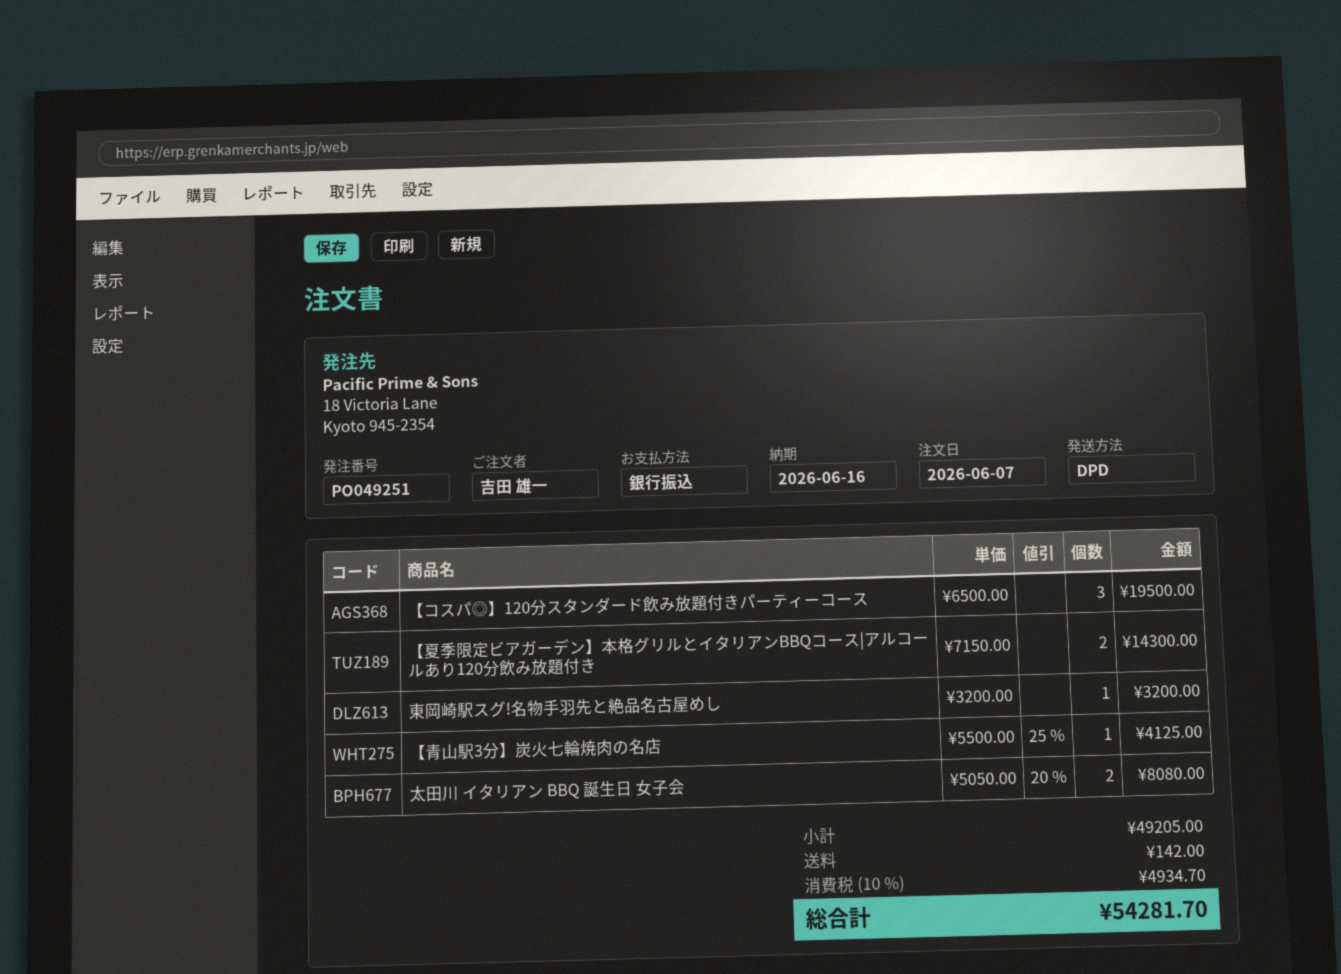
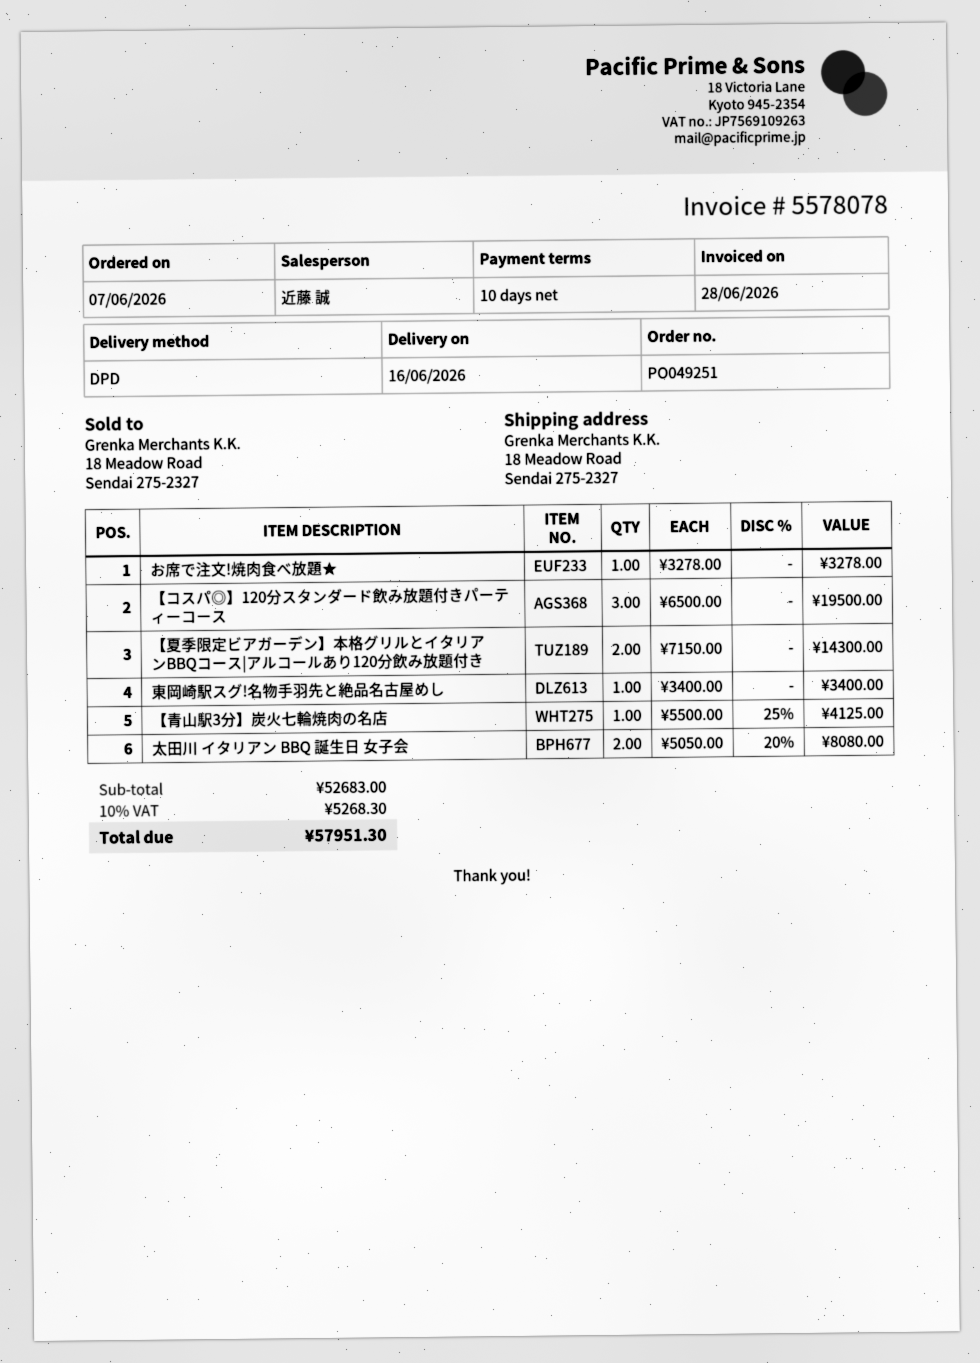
東岡崎駅スグ!名物手羽先と絶品名古屋めし: 1 x 3200.00 = 3200.00 -> 1 x 3400.00 = 3400.00
お席で注文!焼肉食べ放題★: none -> 1 x 3278.00 = 3278.00
subtotal: 49205.00 -> 52683.00
shipping: 142.00 -> none
tax: 10% = 4934.70 -> 10% = 5268.30
total: 54281.70 -> 57951.30

